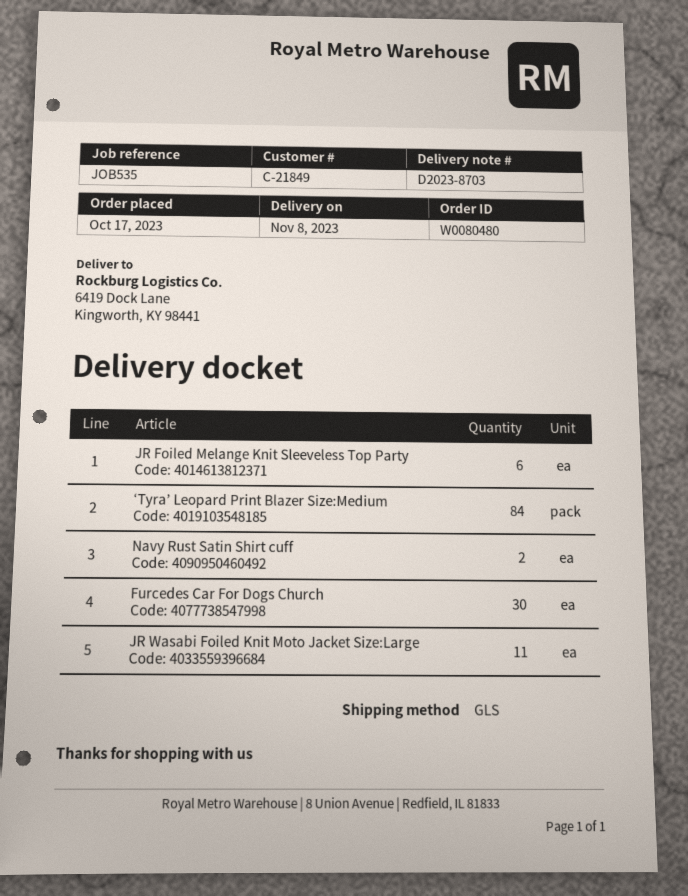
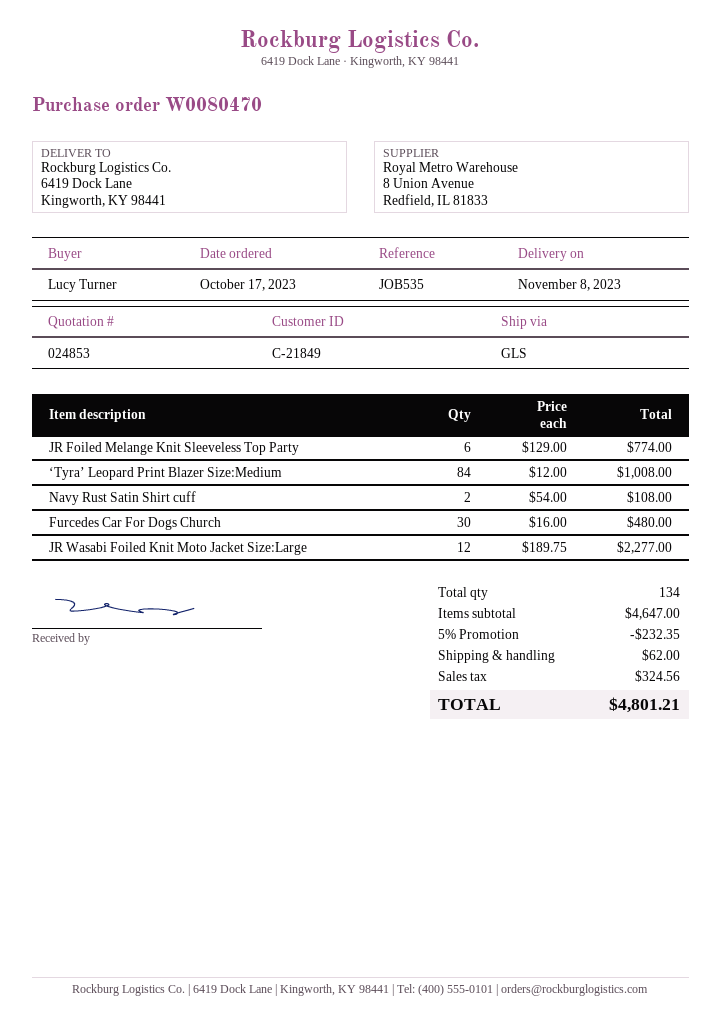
order number: W0080480 -> W0080470
JR Wasabi Foiled Knit Moto Jacket Size:Large: 11 -> 12

